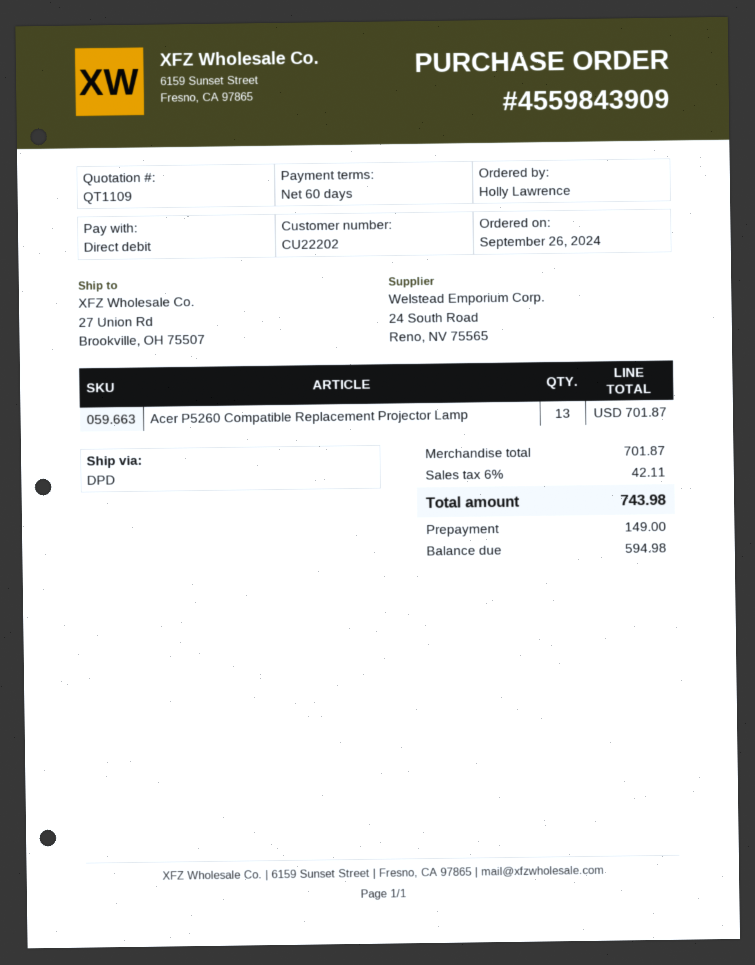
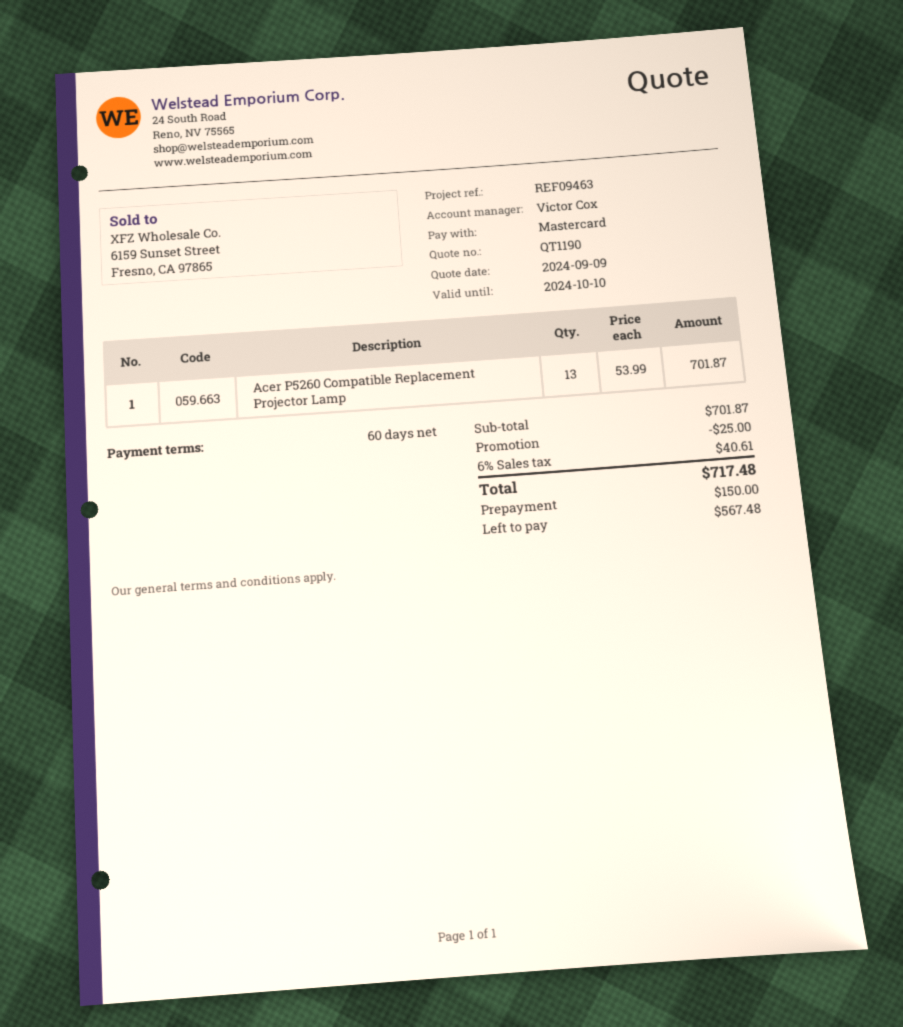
quote number: QT1109 -> QT1190
payment method: direct debit -> Mastercard
discount: none -> 25.00
tax: 6% = 42.11 -> 6% = 40.61
total: 743.98 -> 717.48
deposit: 149.00 -> 150.00
balance: 594.98 -> 567.48

